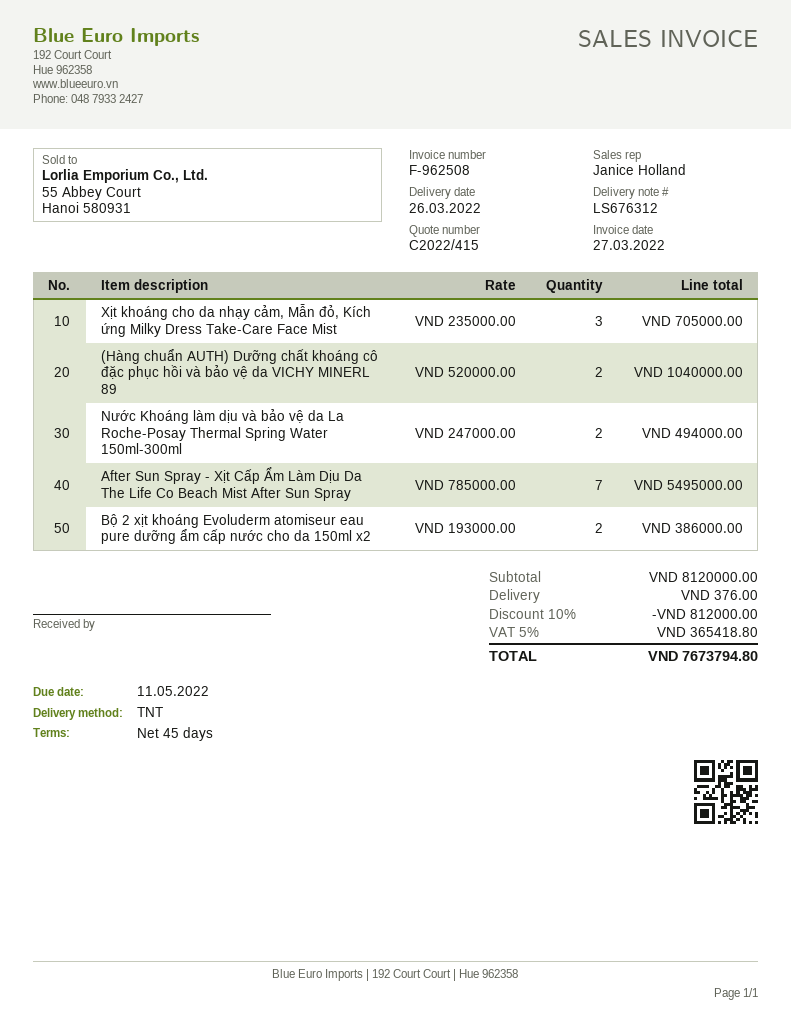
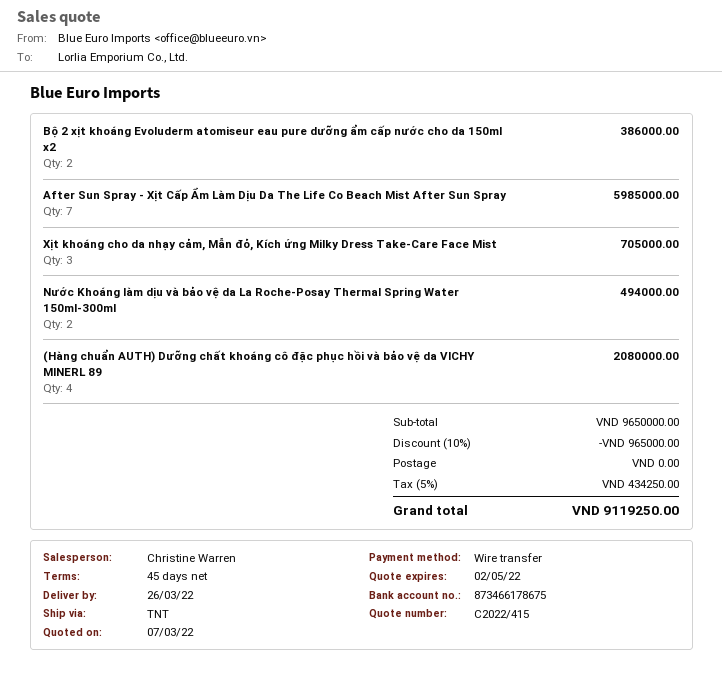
sales rep: Janice Holland -> Christine Warren
(Hàng chuẩn AUTH) Dưỡng chất khoáng cô đặc phục hồi và bảo vệ da VICHY MINERL 89: 2 for 1040000.00 -> 4 for 2080000.00
After Sun Spray - Xịt Cấp Ẩm Làm Dịu Da The Life Co Beach Mist After Sun Spray: 7 for 5495000.00 -> 7 for 5985000.00
subtotal: 8120000.00 -> 9650000.00
discount: 10% = 812000.00 -> 10% = 965000.00
shipping: 376.00 -> 0.00
tax: 5% = 365418.80 -> 5% = 434250.00
total: 7673794.80 -> 9119250.00

